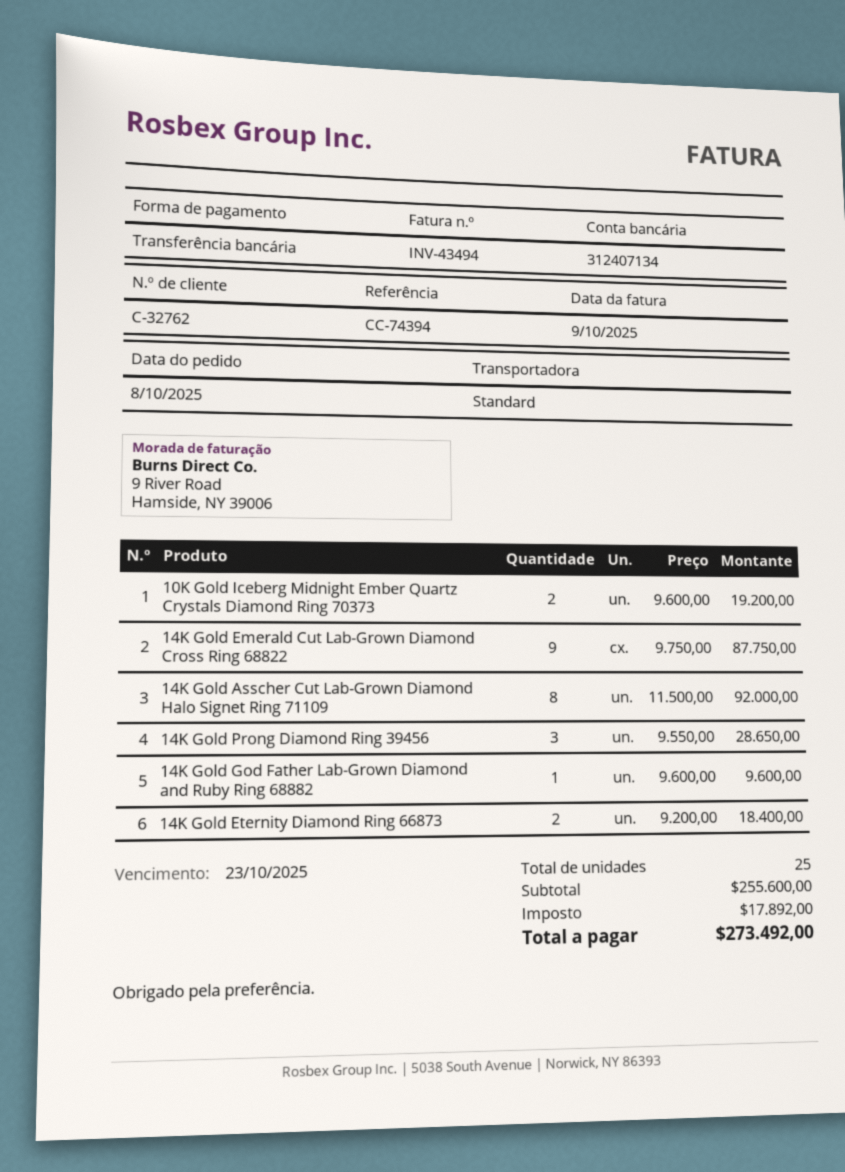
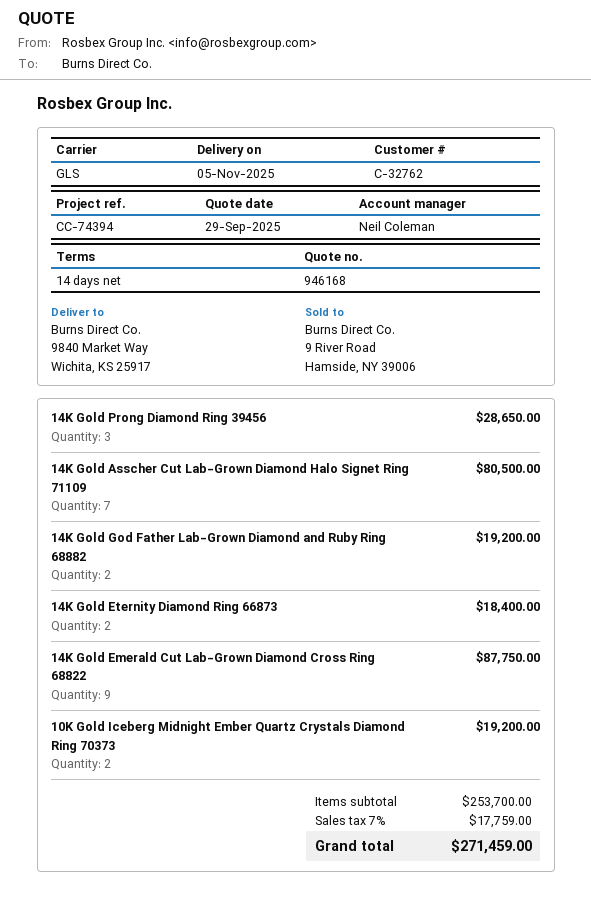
shipping method: standard -> GLS
14K Gold Asscher Cut Lab-Grown Diamond Halo Signet Ring 71109: 8 for 92000.00 -> 7 for 80500.00
14K Gold God Father Lab-Grown Diamond and Ruby Ring 68882: 1 for 9600.00 -> 2 for 19200.00
subtotal: 255600.00 -> 253700.00
tax: 17892.00 -> 17759.00
total: 273492.00 -> 271459.00

